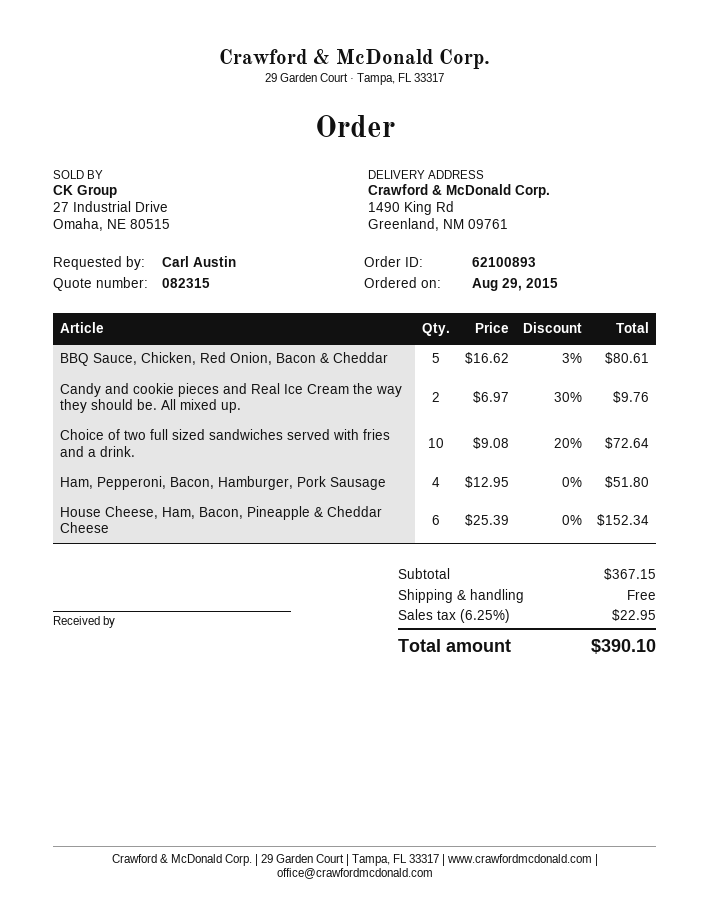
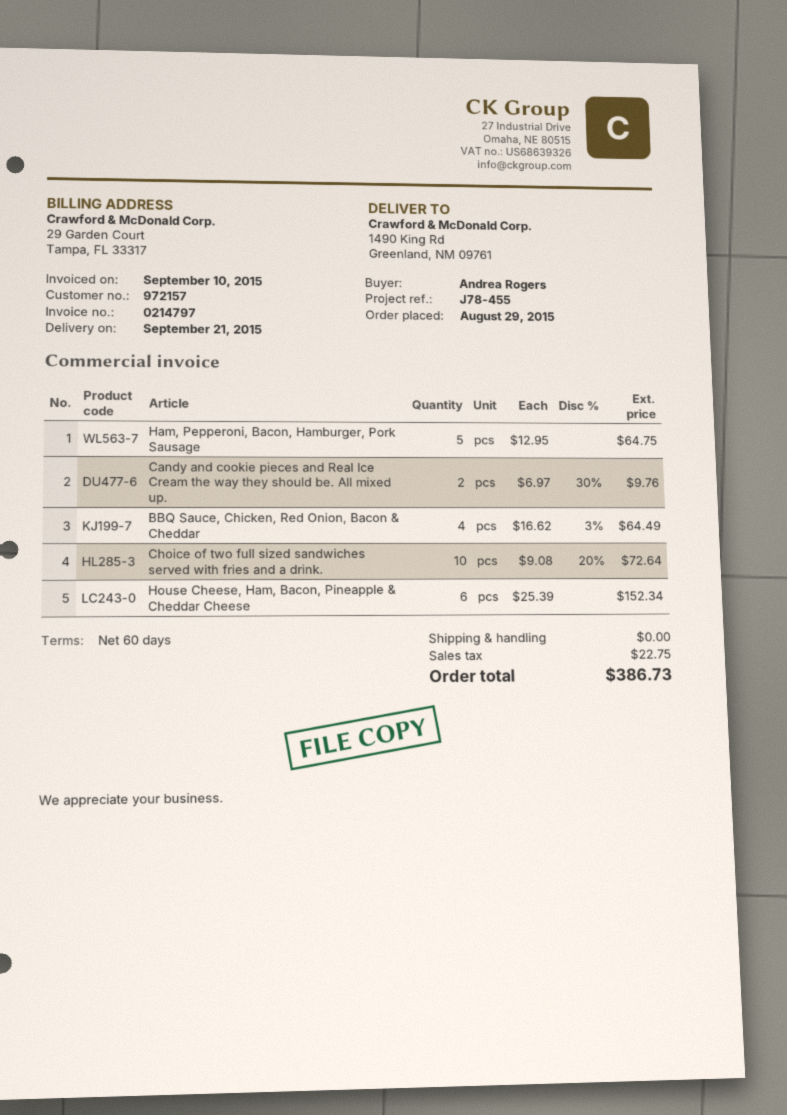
ordered by: Carl Austin -> Andrea Rogers
BBQ Sauce, Chicken, Red Onion, Bacon & Cheddar: 5 x 16.62 - 3% = 80.61 -> 4 x 16.62 - 3% = 64.49
Ham, Pepperoni, Bacon, Hamburger, Pork Sausage: 4 x 12.95 = 51.80 -> 5 x 12.95 = 64.75
tax: 22.95 -> 22.75
total: 390.10 -> 386.73

